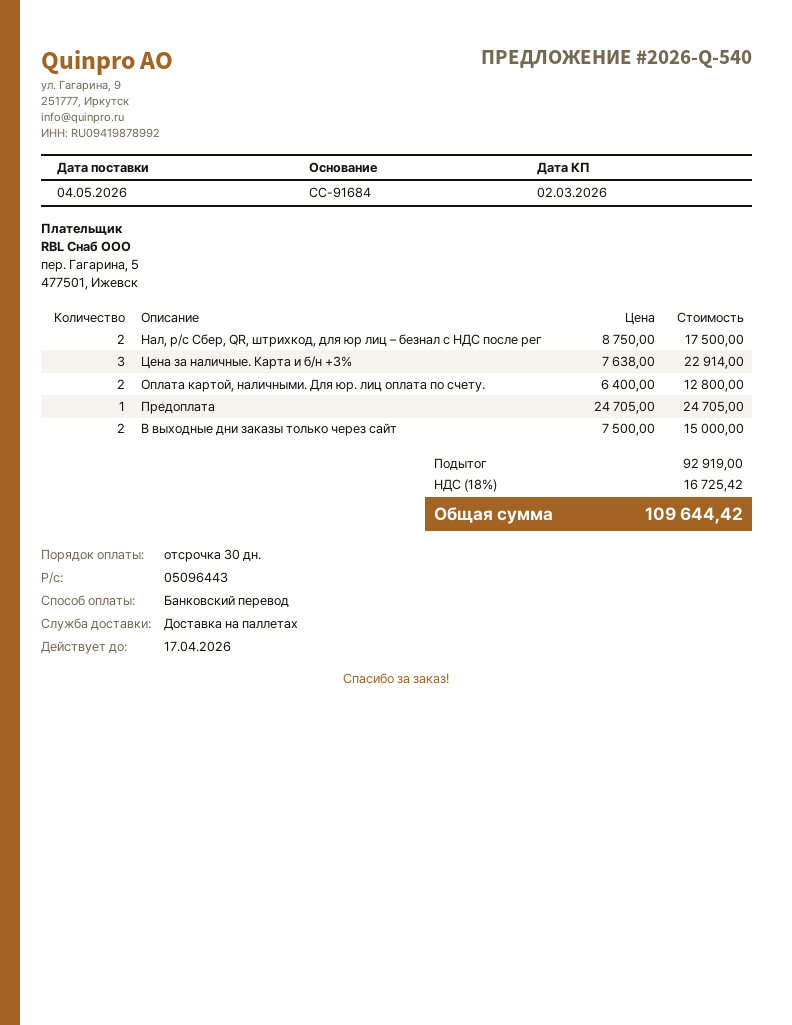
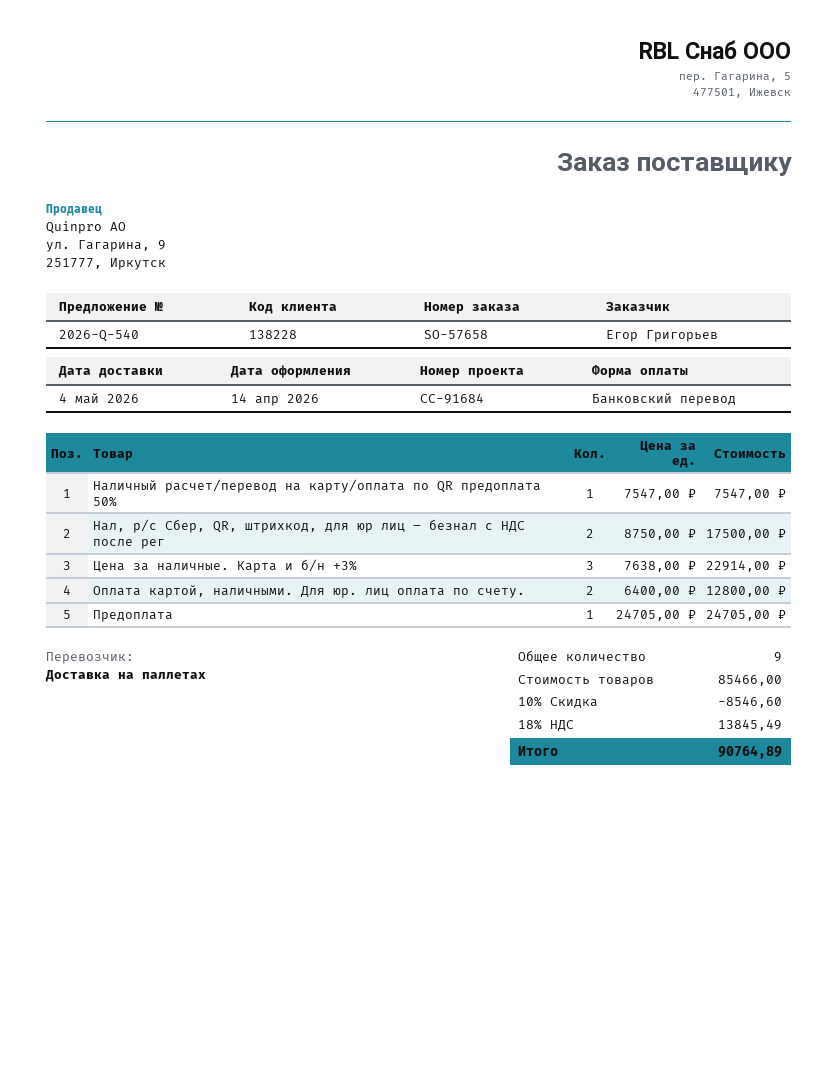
В выходные дни заказы только через сайт: 2 x 7500.00 = 15000.00 -> none
Наличный расчет/перевод на карту/оплата по QR предоплата 50%: none -> 1 x 7547.00 = 7547.00
subtotal: 92919.00 -> 85466.00
discount: none -> 10% = 8546.60
tax: 18% = 16725.42 -> 18% = 13845.49
total: 109644.42 -> 90764.89

